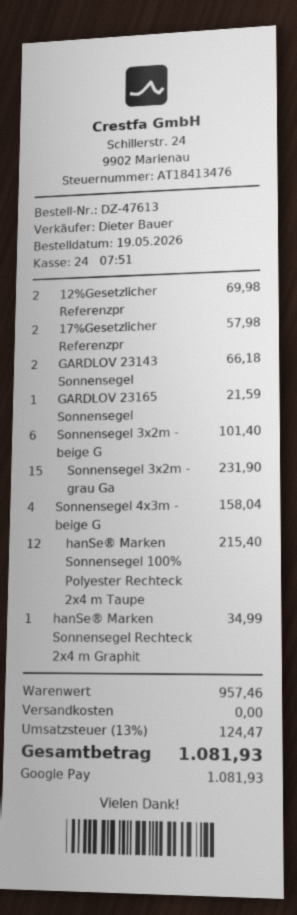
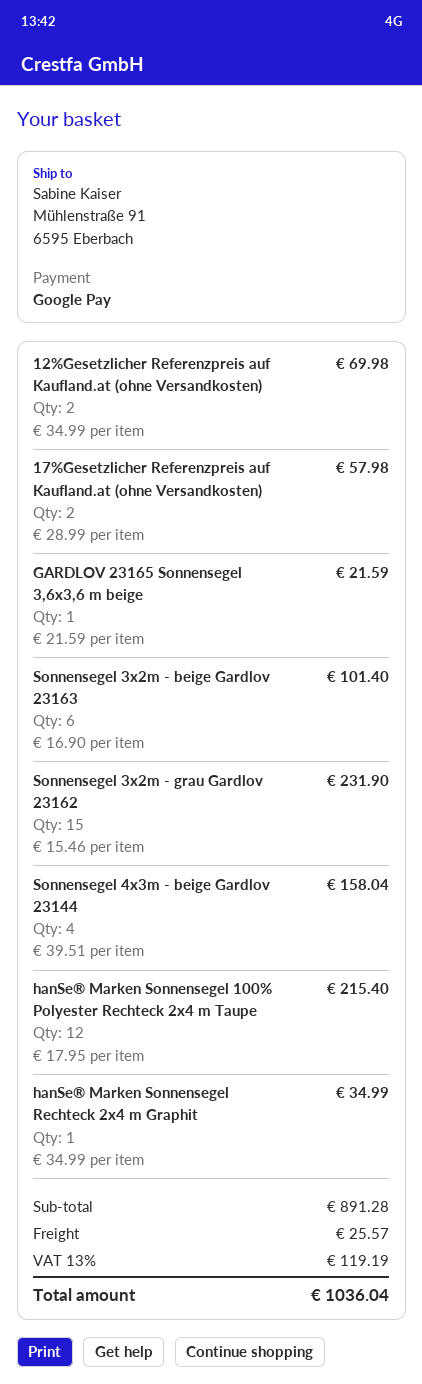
GARDLOV 23143 Sonnensegel: 2 for 66.18 -> none
subtotal: 957.46 -> 891.28
shipping: 0.00 -> 25.57
tax: 13% = 124.47 -> 13% = 119.19
total: 1081.93 -> 1036.04

